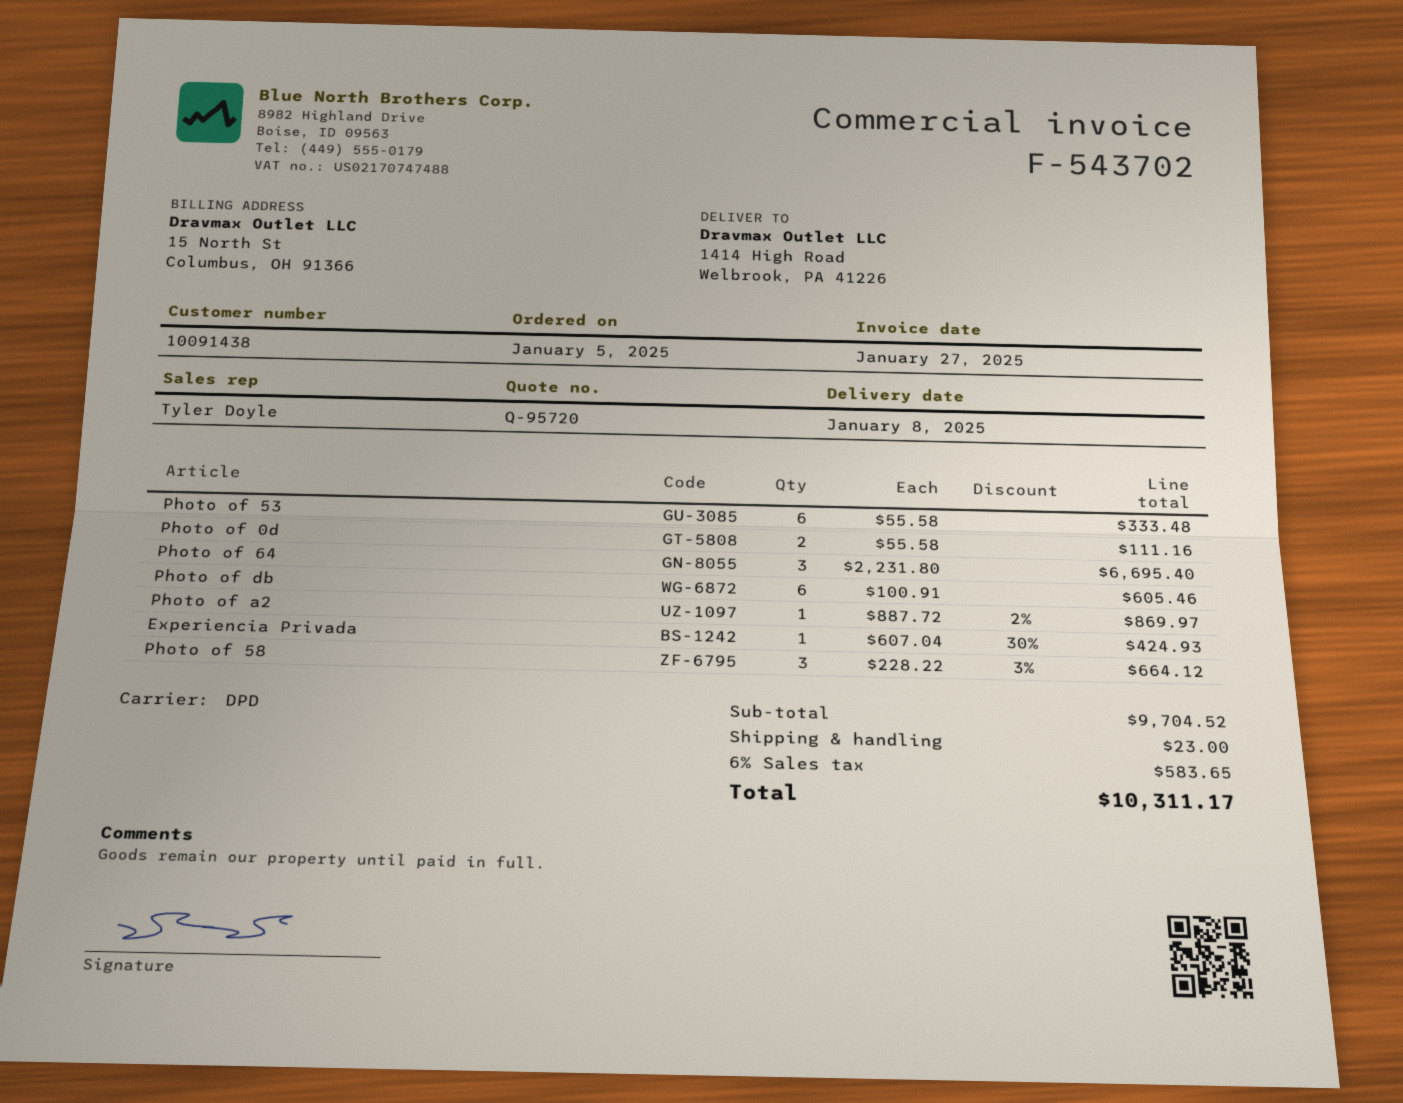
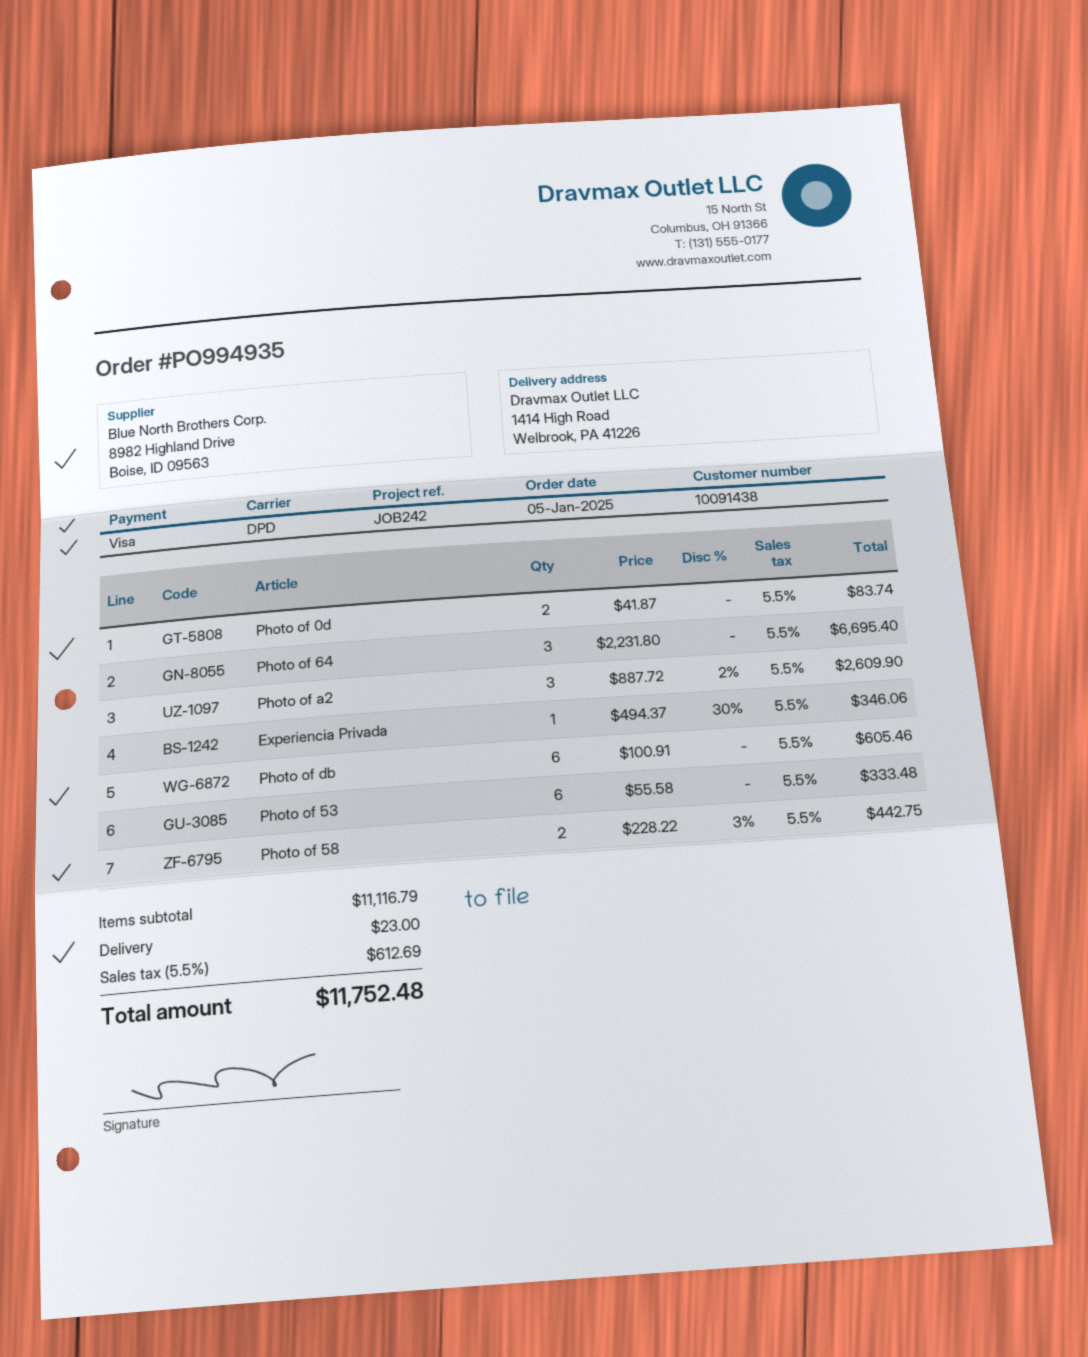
Photo of 0d: 2 x 55.58 = 111.16 -> 2 x 41.87 = 83.74
Photo of a2: 1 x 887.72 - 2% = 869.97 -> 3 x 887.72 - 2% = 2609.90
Experiencia Privada: 1 x 607.04 - 30% = 424.93 -> 1 x 494.37 - 30% = 346.06
Photo of 58: 3 x 228.22 - 3% = 664.12 -> 2 x 228.22 - 3% = 442.75
subtotal: 9704.52 -> 11116.79
tax: 6% = 583.65 -> 5.5% = 612.69
total: 10311.17 -> 11752.48

